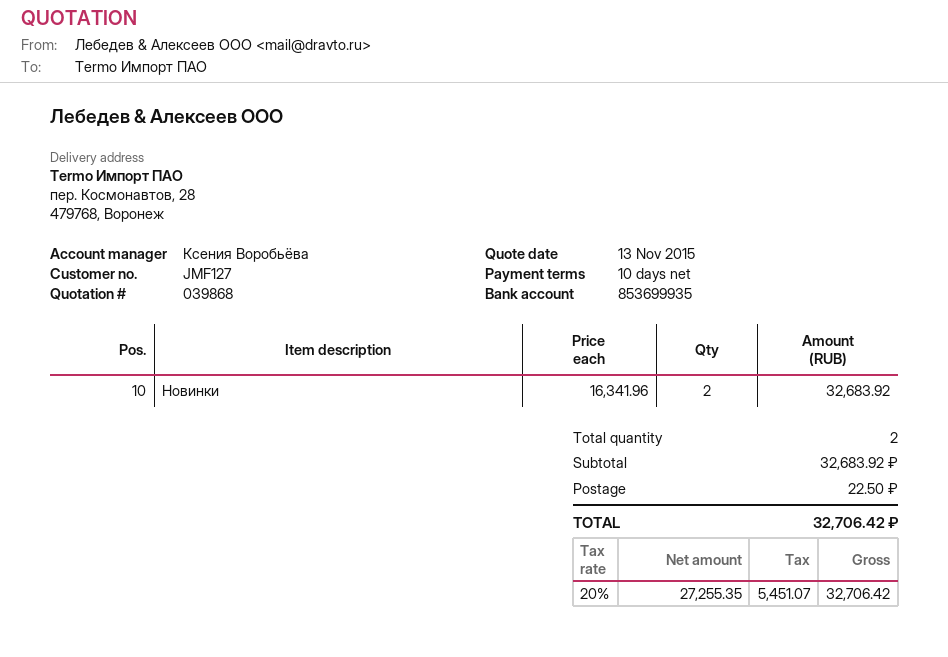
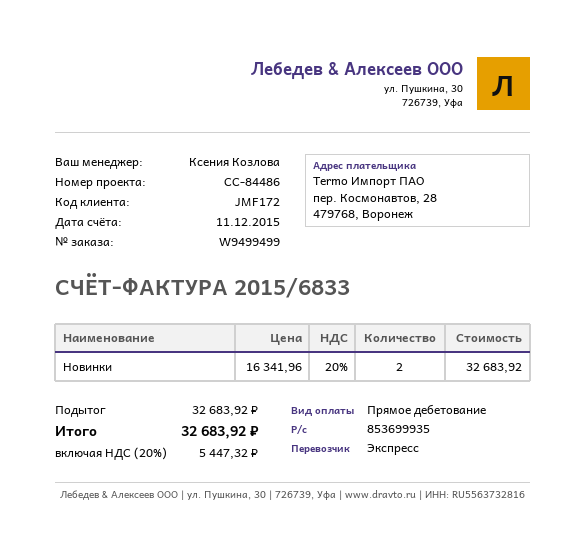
customer number: JMF127 -> JMF172
sales rep: Ксения Воробьёва -> Ксения Козлова
shipping: 22.50 -> none
tax: 20% = 5451.07 -> 20% = 5447.32
total: 32706.42 -> 32683.92

